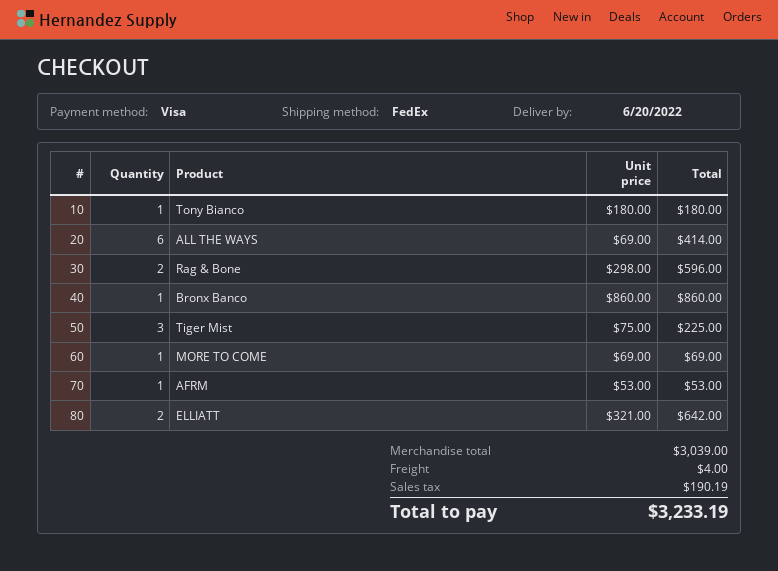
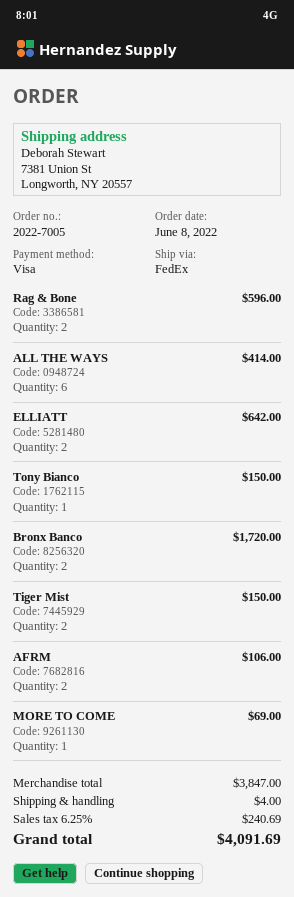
Tony Bianco: 1 for 180.00 -> 1 for 150.00
Bronx Banco: 1 for 860.00 -> 2 for 1720.00
Tiger Mist: 3 for 225.00 -> 2 for 150.00
AFRM: 1 for 53.00 -> 2 for 106.00
subtotal: 3039.00 -> 3847.00
tax: 190.19 -> 240.69
total: 3233.19 -> 4091.69

